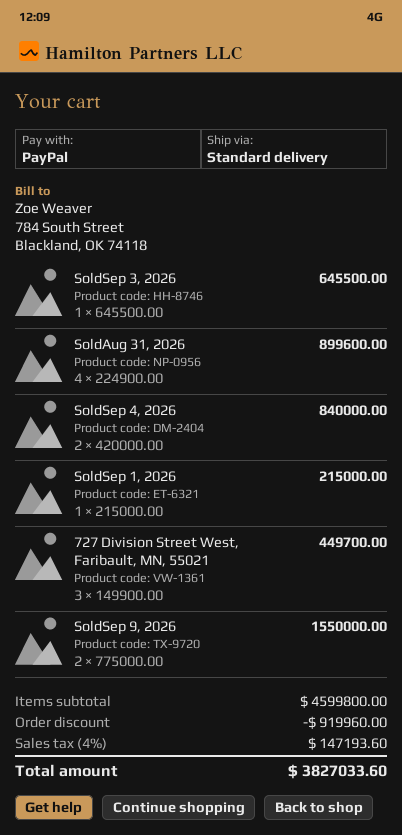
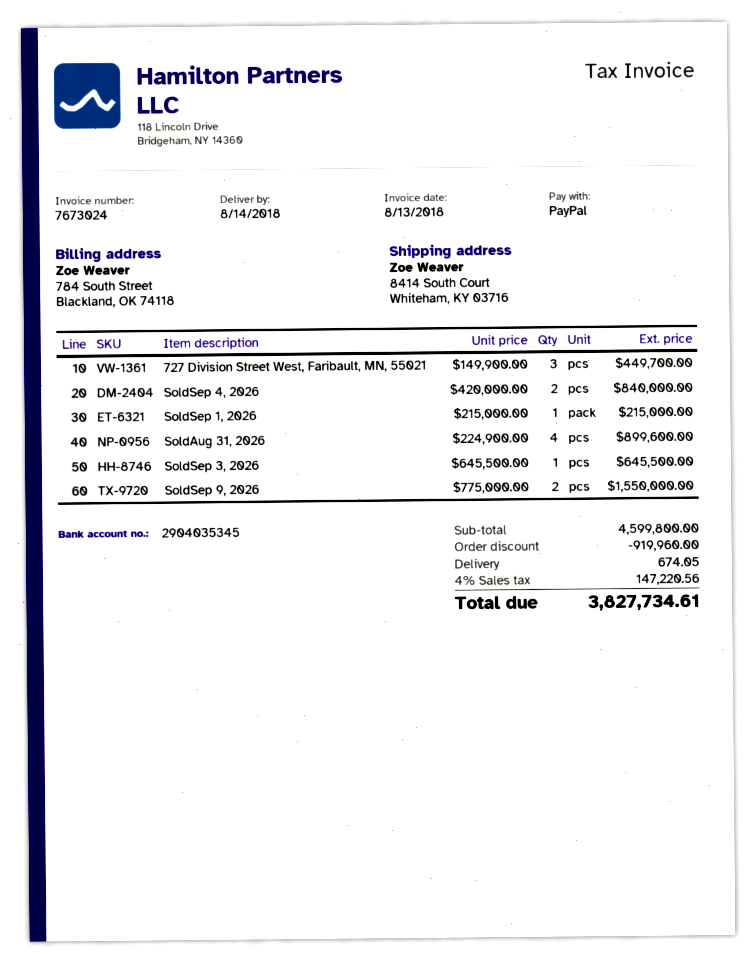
shipping: none -> 674.05
tax: 4% = 147193.60 -> 4% = 147220.56
total: 3827033.60 -> 3827734.61

